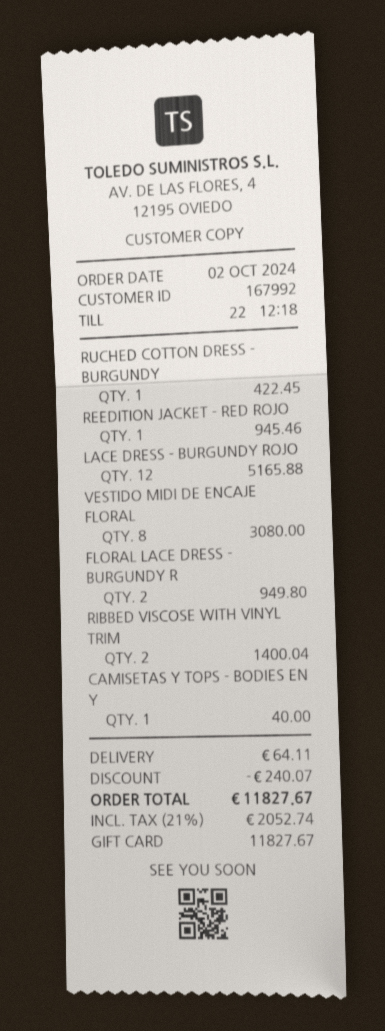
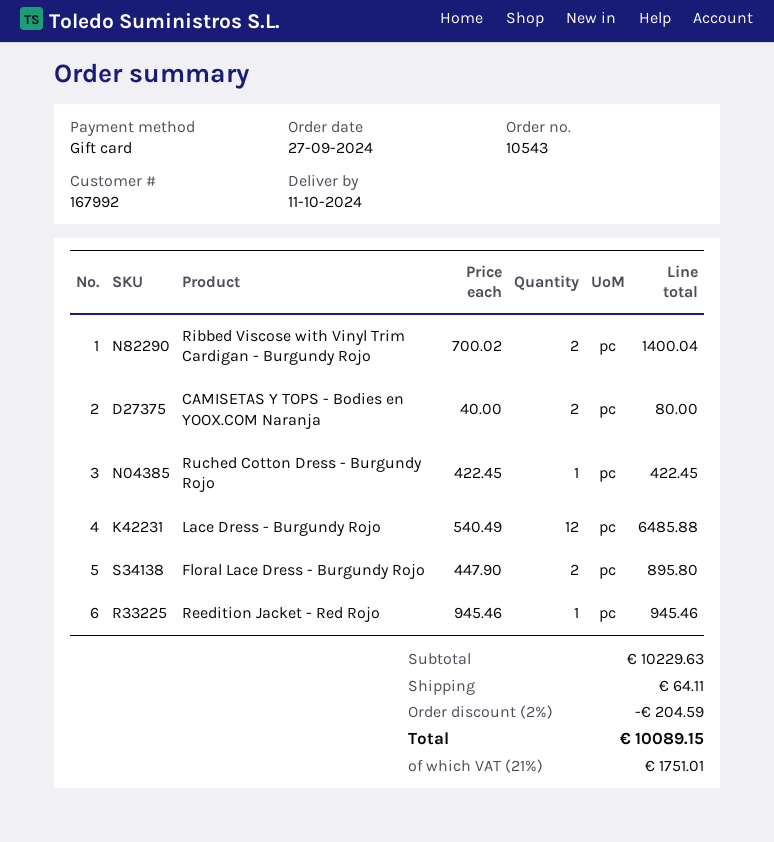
order date: 2024-10-02 -> 2024-09-27
LACE DRESS - BURGUNDY ROJO: 12 for 5165.88 -> 12 for 6485.88
VESTIDO MIDI DE ENCAJE FLORAL: 8 for 3080.00 -> none
FLORAL LACE DRESS - BURGUNDY R: 2 for 949.80 -> 2 for 895.80
CAMISETAS Y TOPS - BODIES EN Y: 1 for 40.00 -> 2 for 80.00
discount: 240.07 -> 204.59
tax: 21% = 2052.74 -> 21% = 1751.01
total: 11827.67 -> 10089.15

